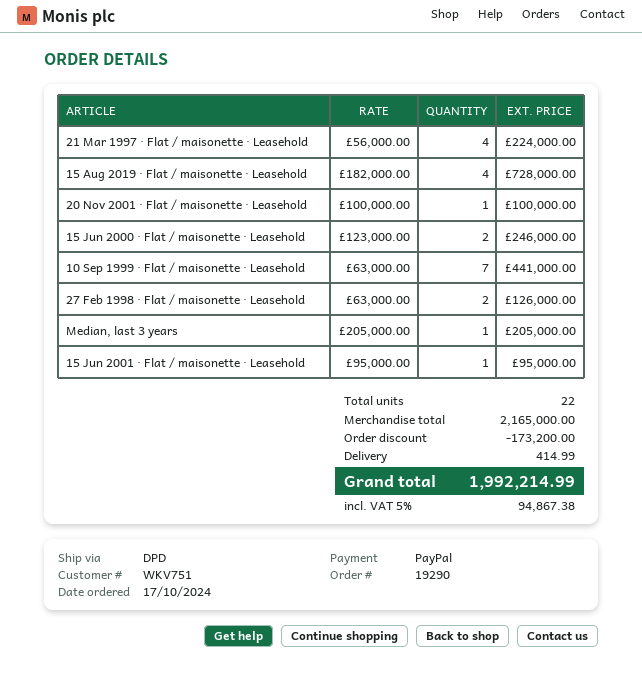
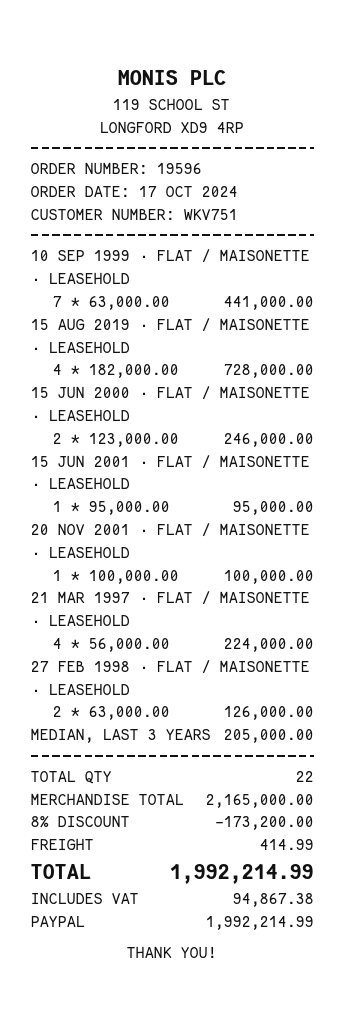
order number: 19290 -> 19596

